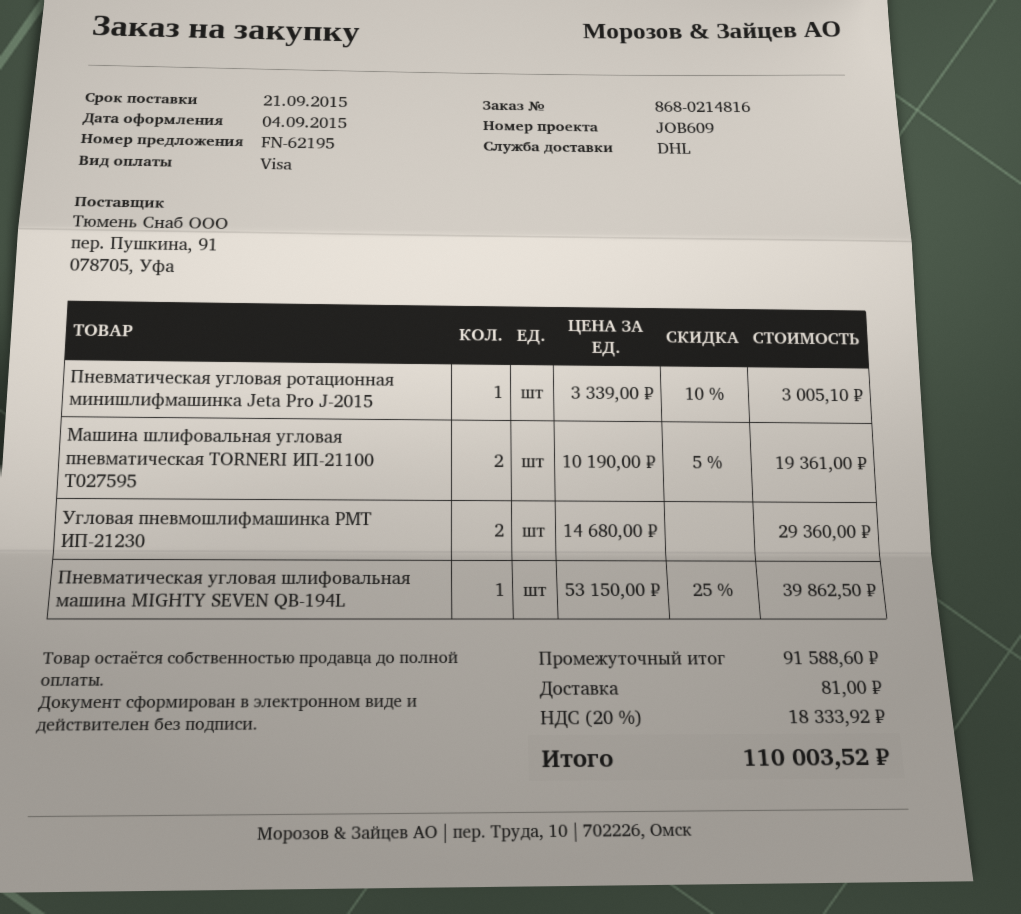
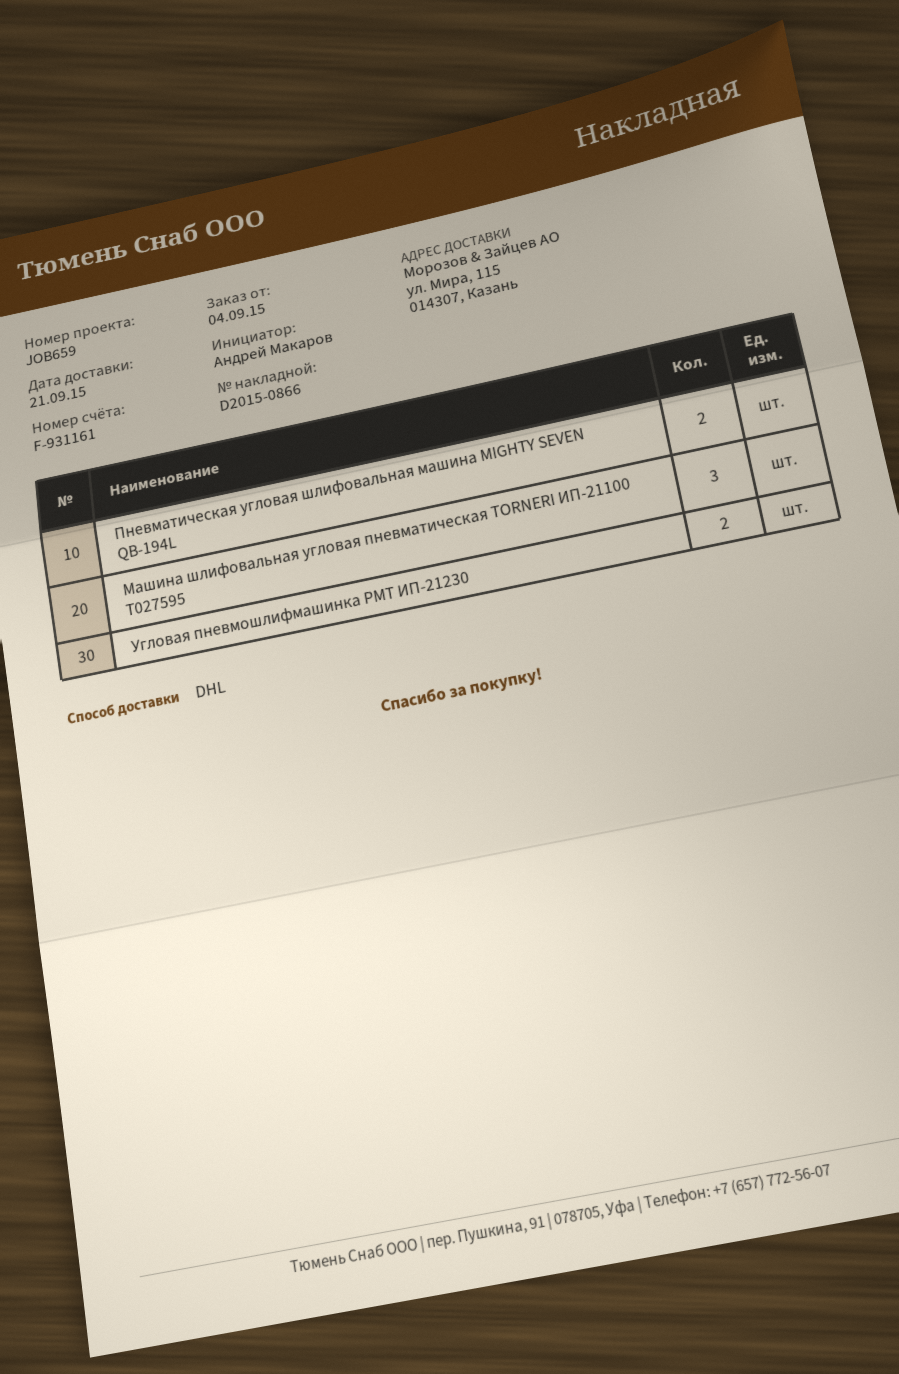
reference: JOB609 -> JOB659
Пневматическая угловая ротационная минишлифмашинка Jeta Pro J-2015: 1 -> none
Машина шлифовальная угловая пневматическая TORNERI ИП-21100 Т027595: 2 -> 3
Пневматическая угловая шлифовальная машина MIGHTY SEVEN QB-194L: 1 -> 2

